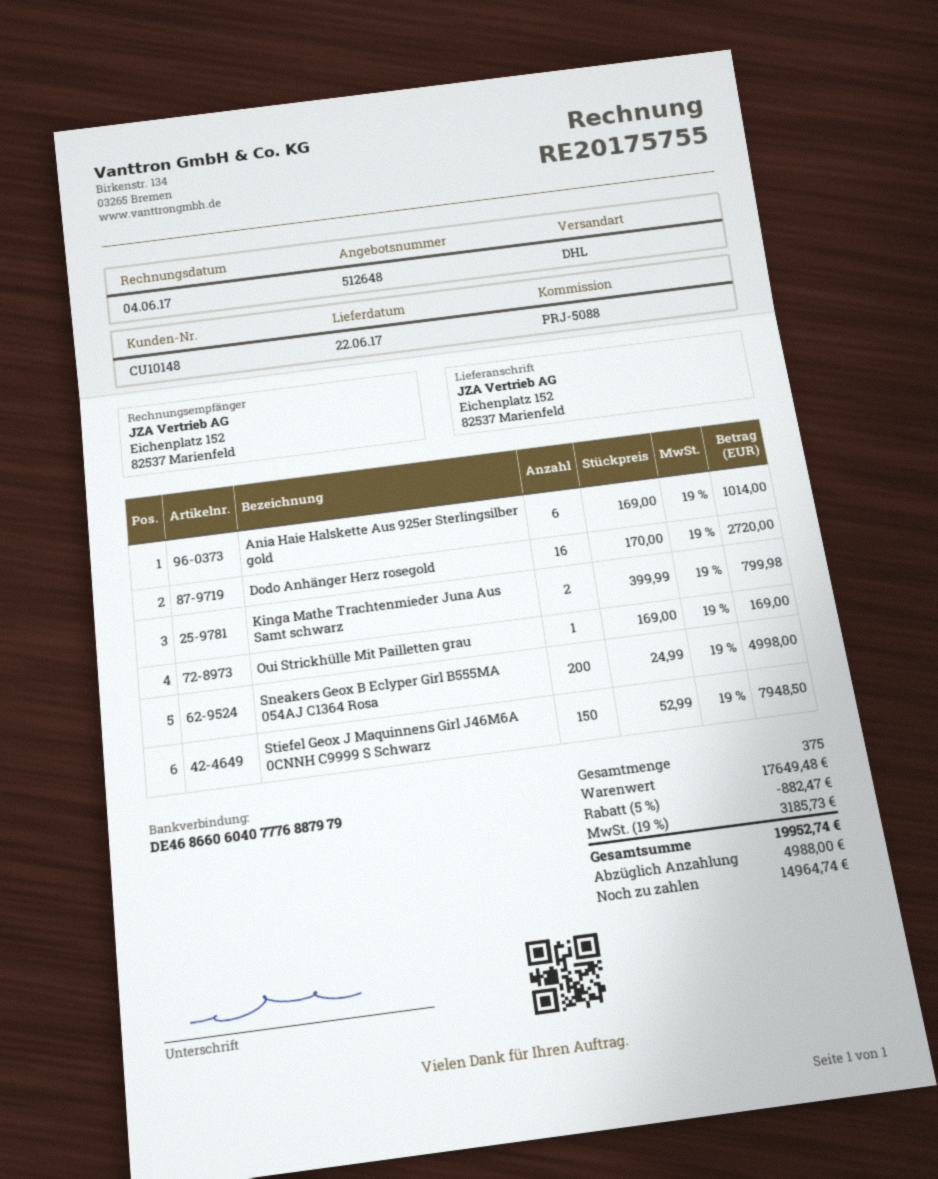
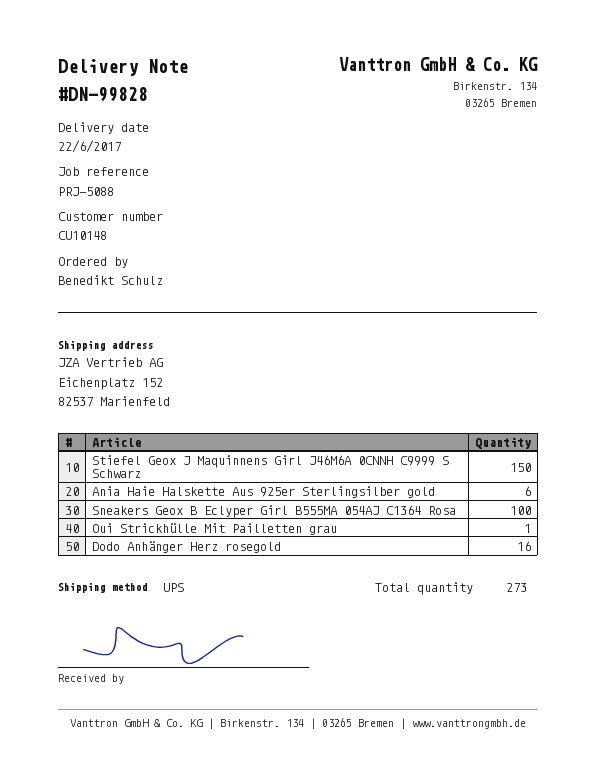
shipping method: DHL -> UPS
Kinga Mathe Trachtenmieder Juna Aus Samt schwarz: 2 -> none
Sneakers Geox B Eclyper Girl B555MA 054AJ C1364 Rosa: 200 -> 100
total quantity: 375 -> 273

